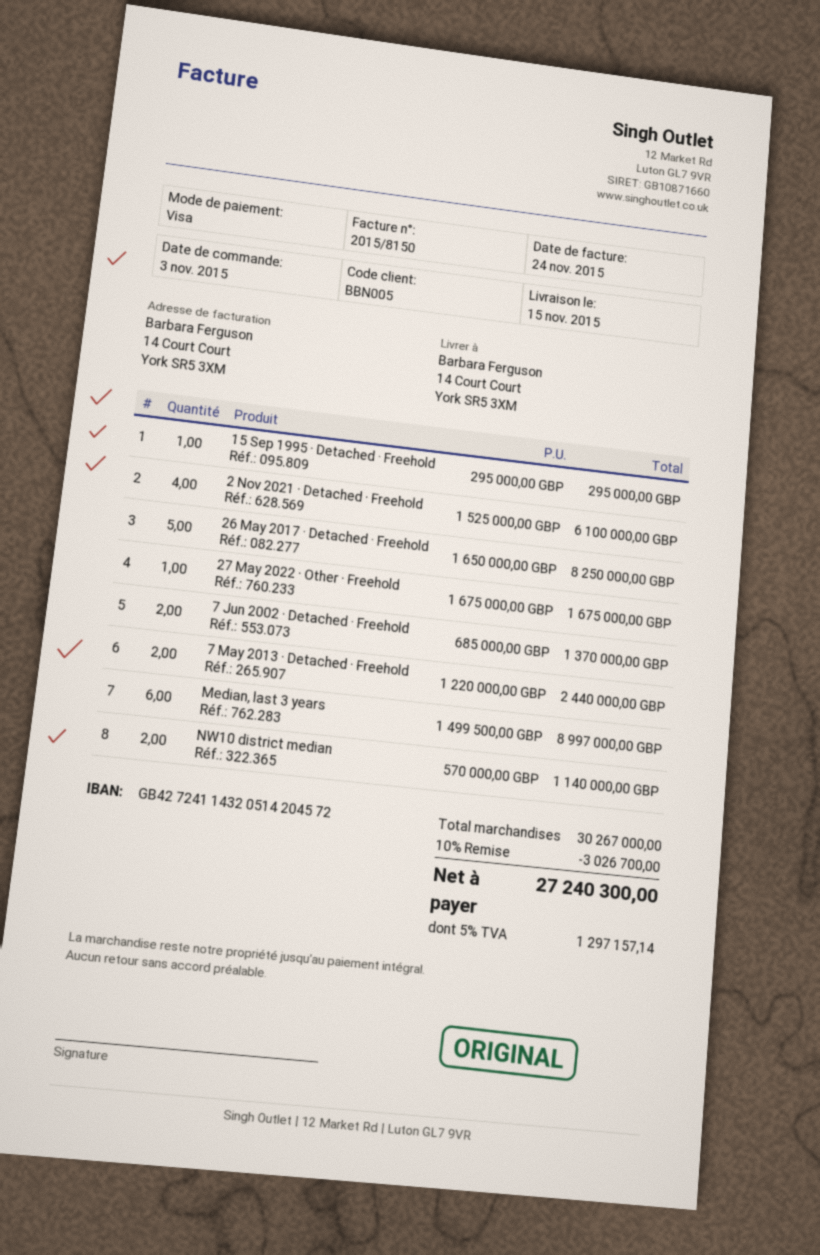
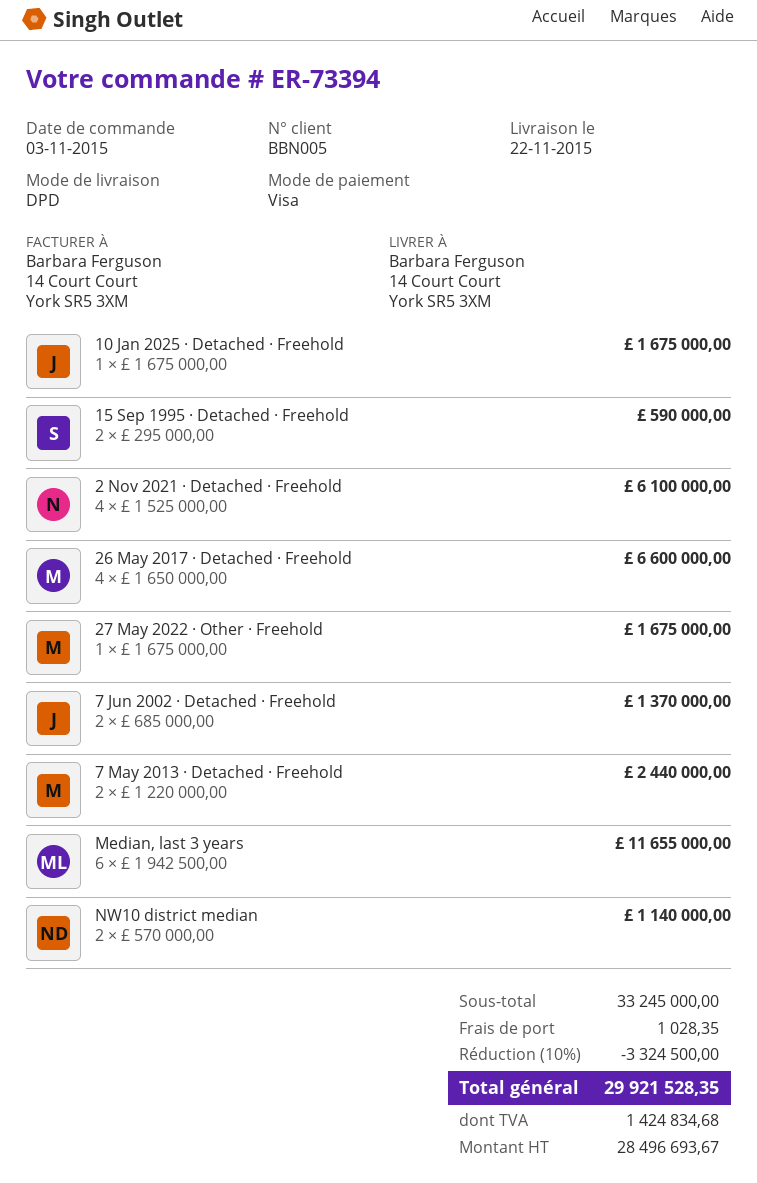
delivery date: 2015-11-15 -> 2015-11-22
15 Sep 1995 · Detached · Freehold: 1 x 295000.00 = 295000.00 -> 2 x 295000.00 = 590000.00
26 May 2017 · Detached · Freehold: 5 x 1650000.00 = 8250000.00 -> 4 x 1650000.00 = 6600000.00
Median, last 3 years: 6 x 1499500.00 = 8997000.00 -> 6 x 1942500.00 = 11655000.00
10 Jan 2025 · Detached · Freehold: none -> 1 x 1675000.00 = 1675000.00
subtotal: 30267000.00 -> 33245000.00
discount: 10% = 3026700.00 -> 10% = 3324500.00
shipping: none -> 1028.35
tax: 1297157.14 -> 1424834.68
total: 27240300.00 -> 29921528.35

